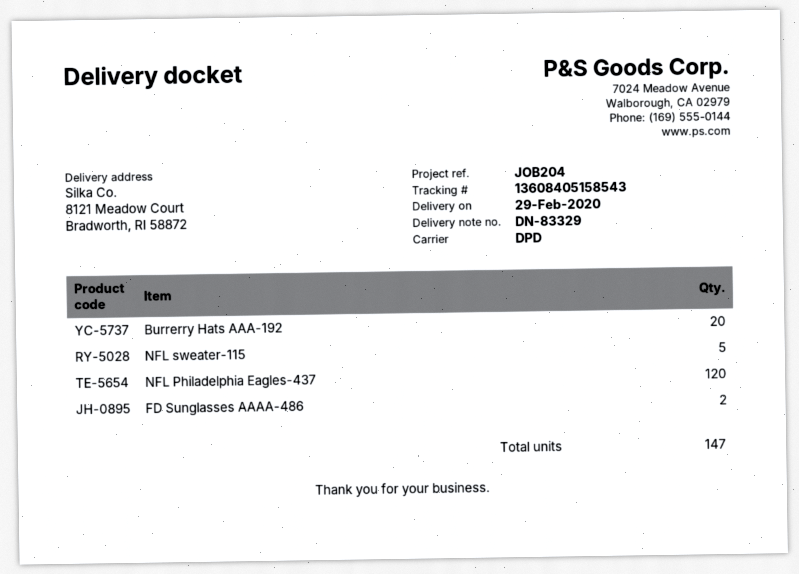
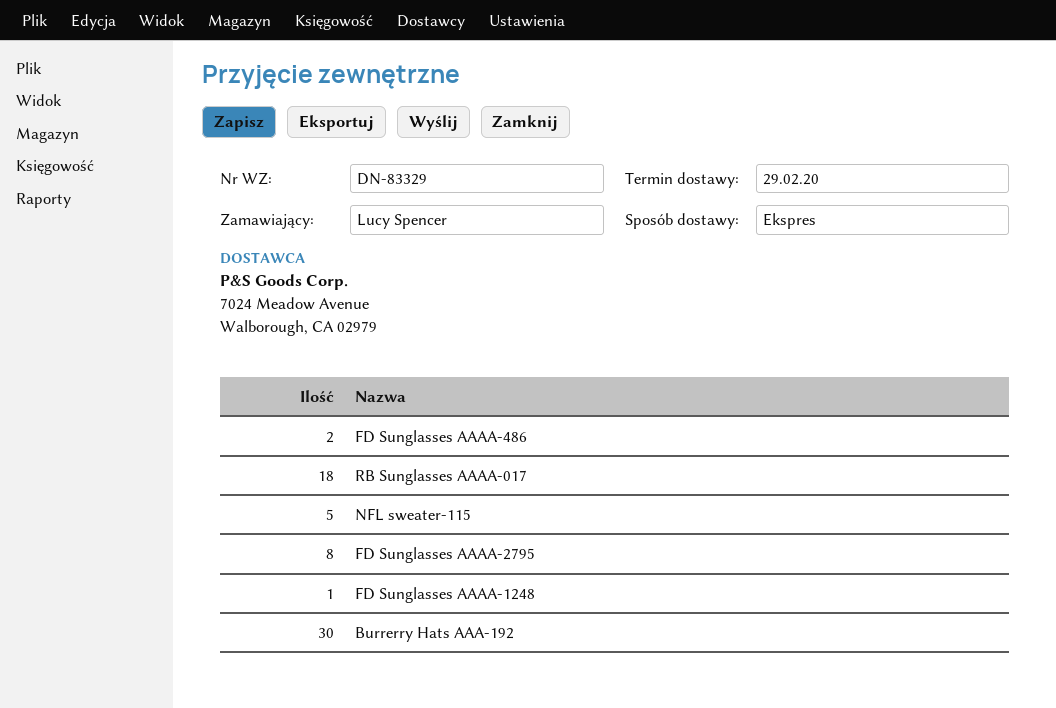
shipping method: DPD -> express
Burrerry Hats AAA-192: 20 -> 30
NFL Philadelphia Eagles-437: 120 -> none
RB Sunglasses AAAA-017: none -> 18
FD Sunglasses AAAA-2795: none -> 8
FD Sunglasses AAAA-1248: none -> 1

